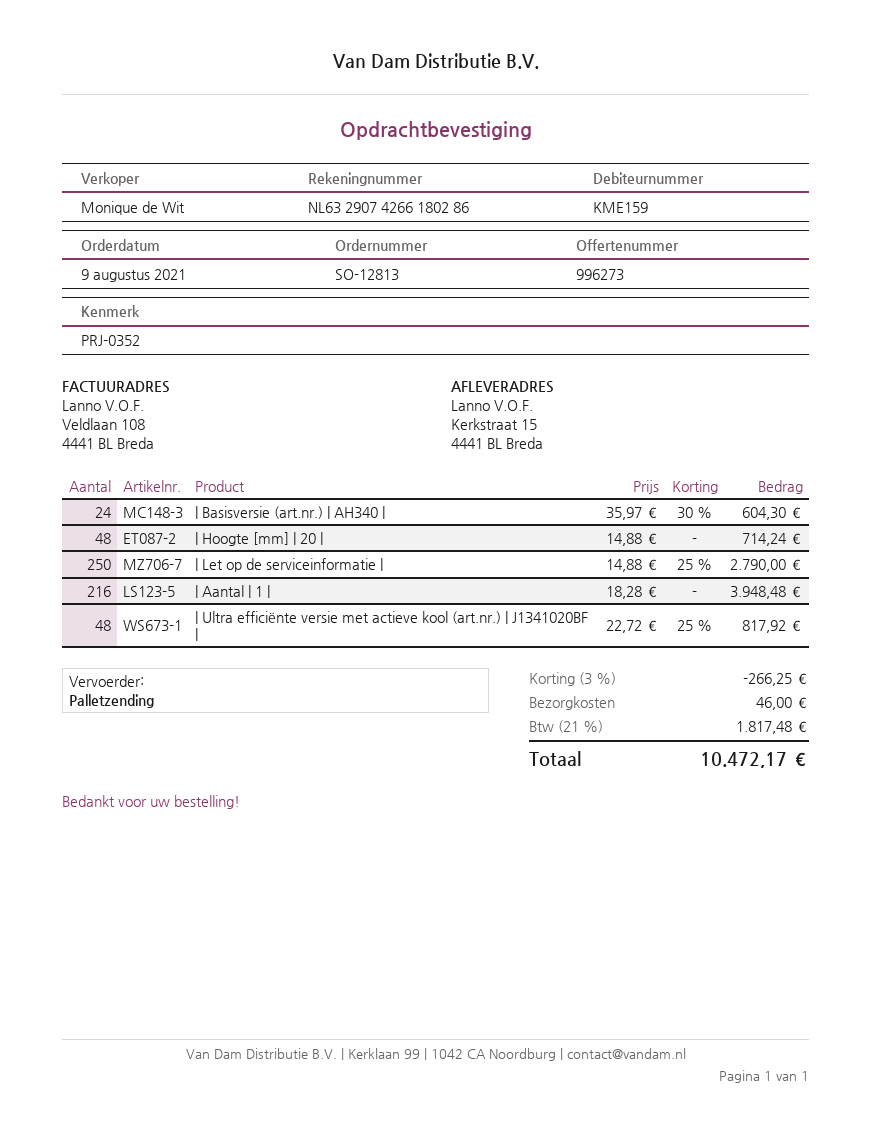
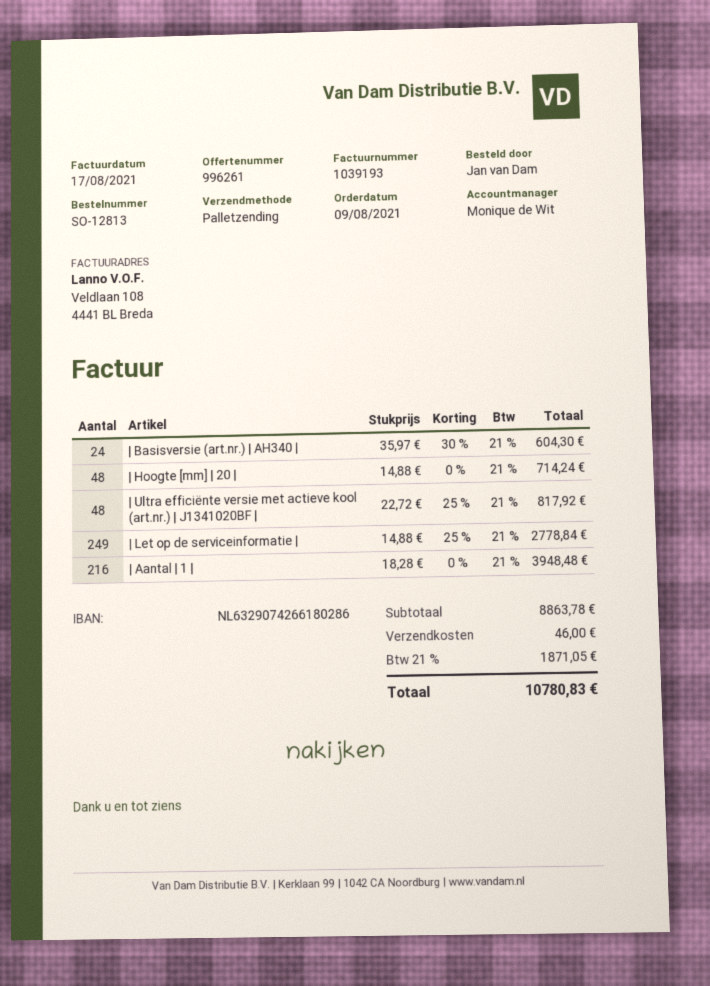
quote number: 996273 -> 996261
| Let op de serviceinformatie |: 250 x 14.88 - 25% = 2790.00 -> 249 x 14.88 - 25% = 2778.84
discount: 3% = 266.25 -> none
tax: 21% = 1817.48 -> 21% = 1871.05
total: 10472.17 -> 10780.83

